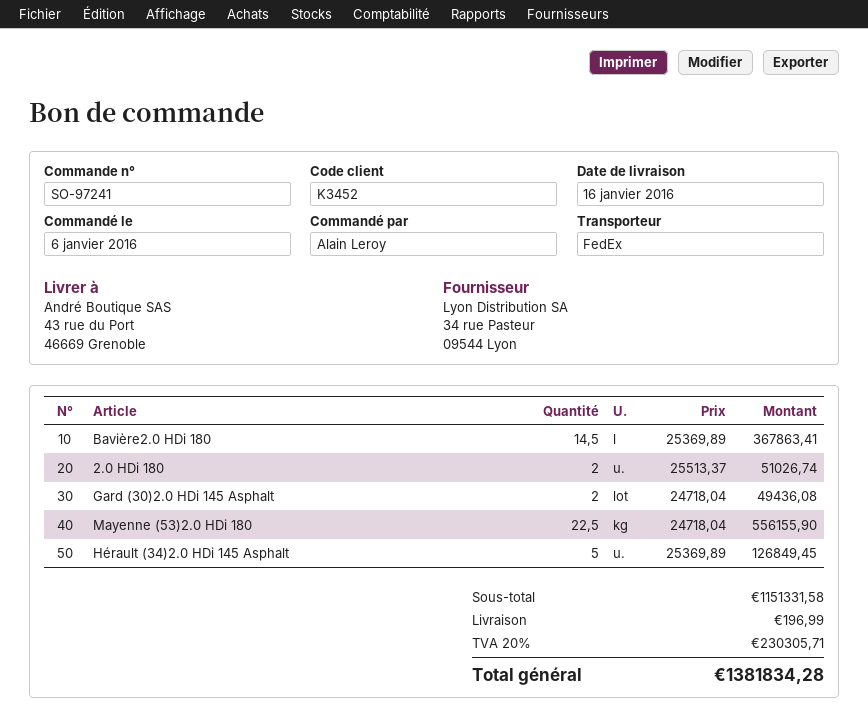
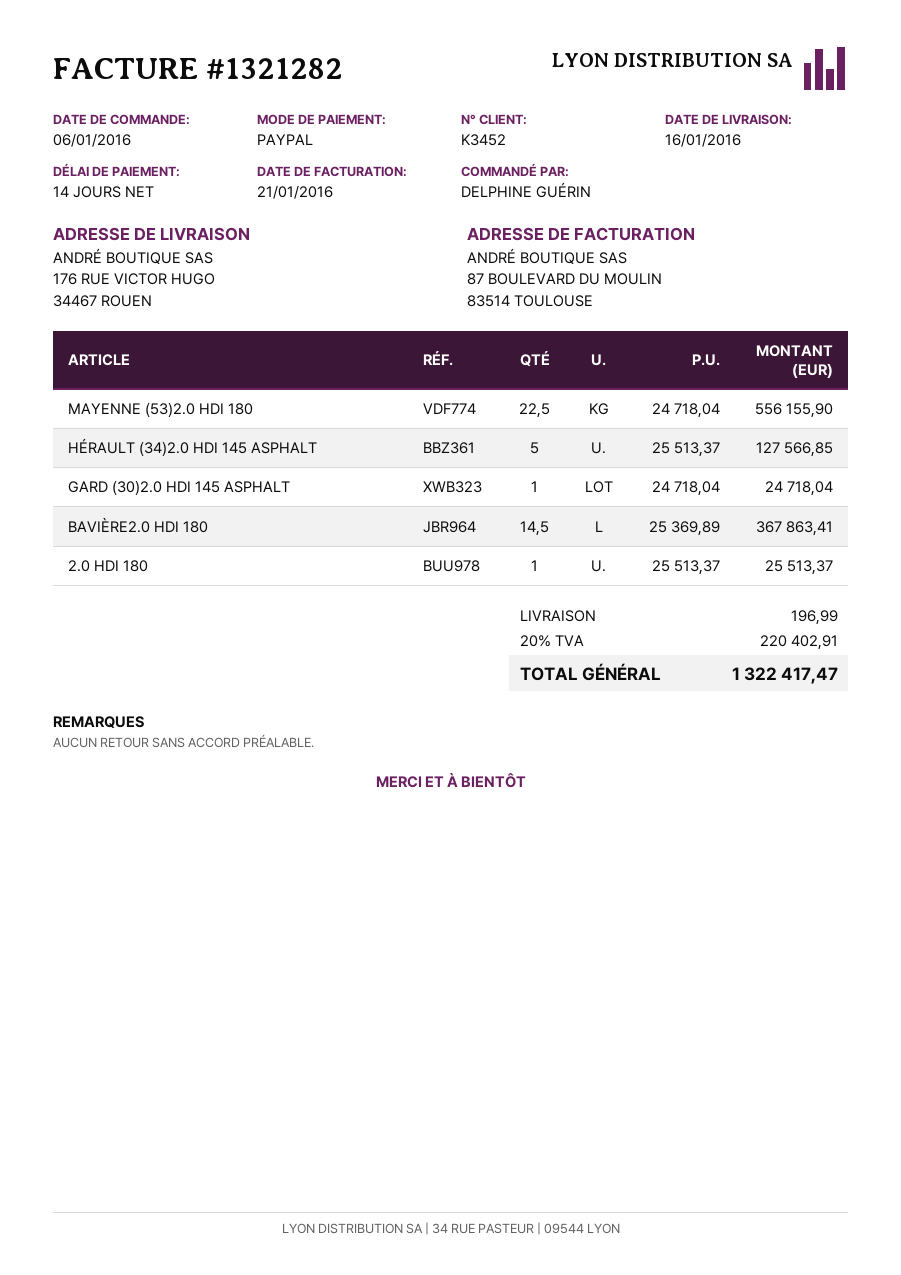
ordered by: Alain Leroy -> DELPHINE GUÉRIN
ship to: 43 rue du Port, 46669 Grenoble -> 176 RUE VICTOR HUGO, 34467 ROUEN
2.0 HDi 180: 2 x 25513.37 = 51026.74 -> 1 x 25513.37 = 25513.37
Gard (30)2.0 HDi 145 Asphalt: 2 x 24718.04 = 49436.08 -> 1 x 24718.04 = 24718.04
Hérault (34)2.0 HDi 145 Asphalt: 5 x 25369.89 = 126849.45 -> 5 x 25513.37 = 127566.85
tax: 20% = 230305.71 -> 20% = 220402.91
total: 1381834.28 -> 1322417.47

